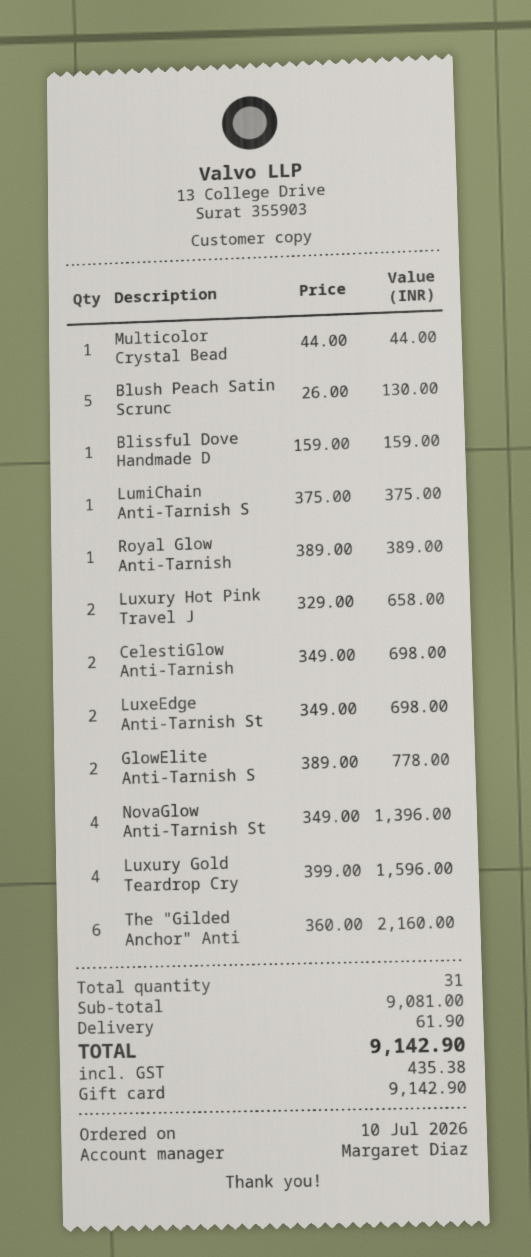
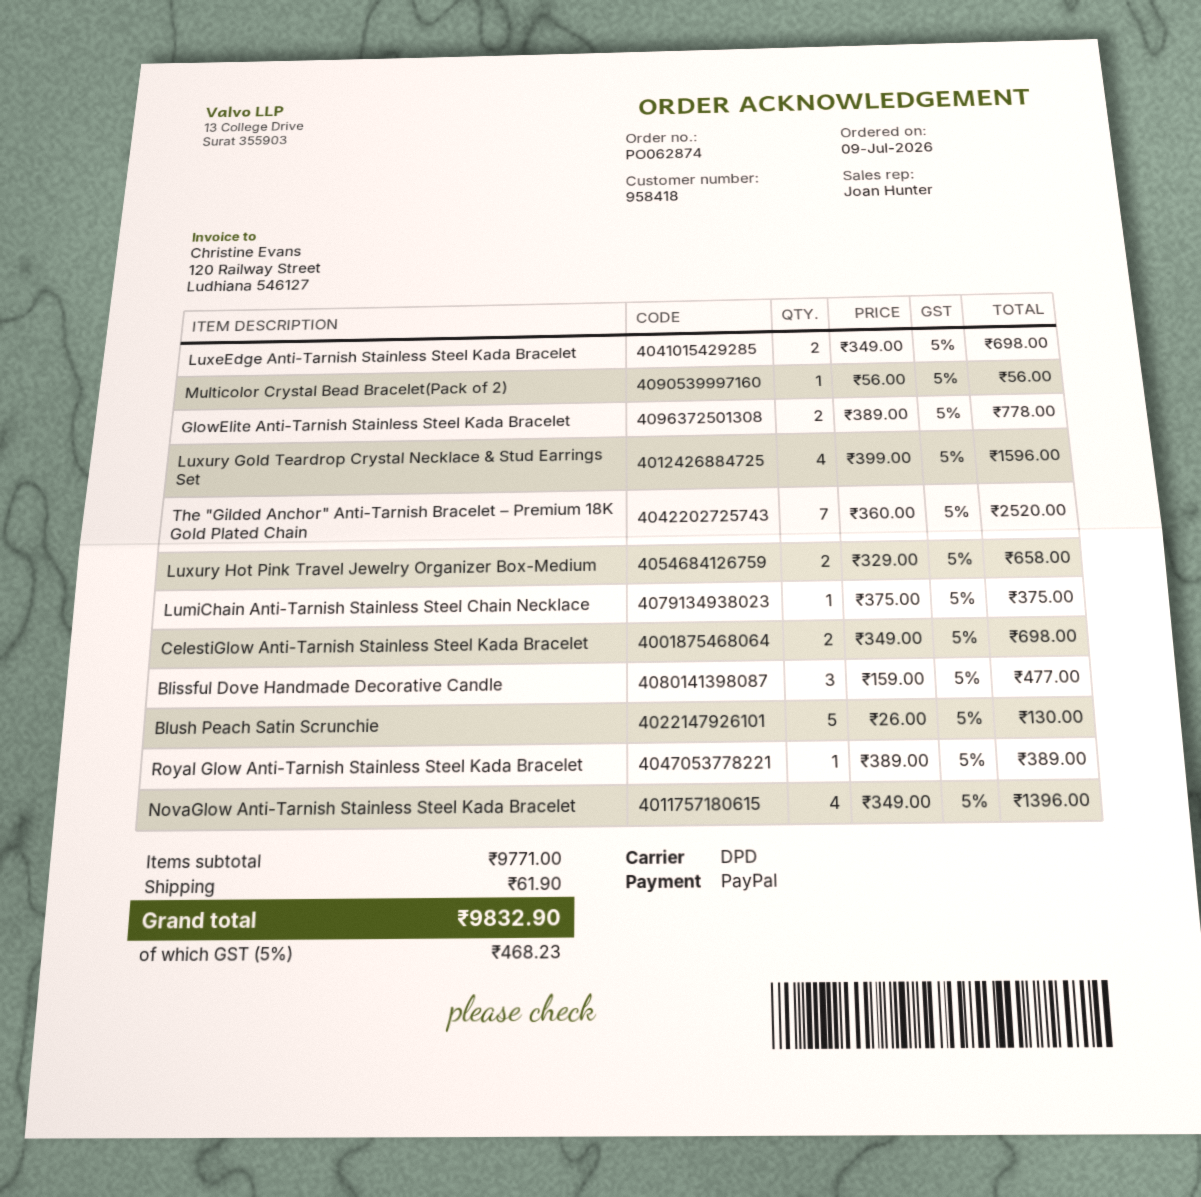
order date: 2026-07-10 -> 2026-07-09
sales rep: Margaret Diaz -> Joan Hunter
payment method: gift card -> PayPal
Multicolor Crystal Bead: 1 x 44.00 = 44.00 -> 1 x 56.00 = 56.00
Blissful Dove Handmade D: 1 x 159.00 = 159.00 -> 3 x 159.00 = 477.00
The "Gilded Anchor" Anti: 6 x 360.00 = 2160.00 -> 7 x 360.00 = 2520.00
subtotal: 9081.00 -> 9771.00
tax: 435.38 -> 468.23
total: 9142.90 -> 9832.90

